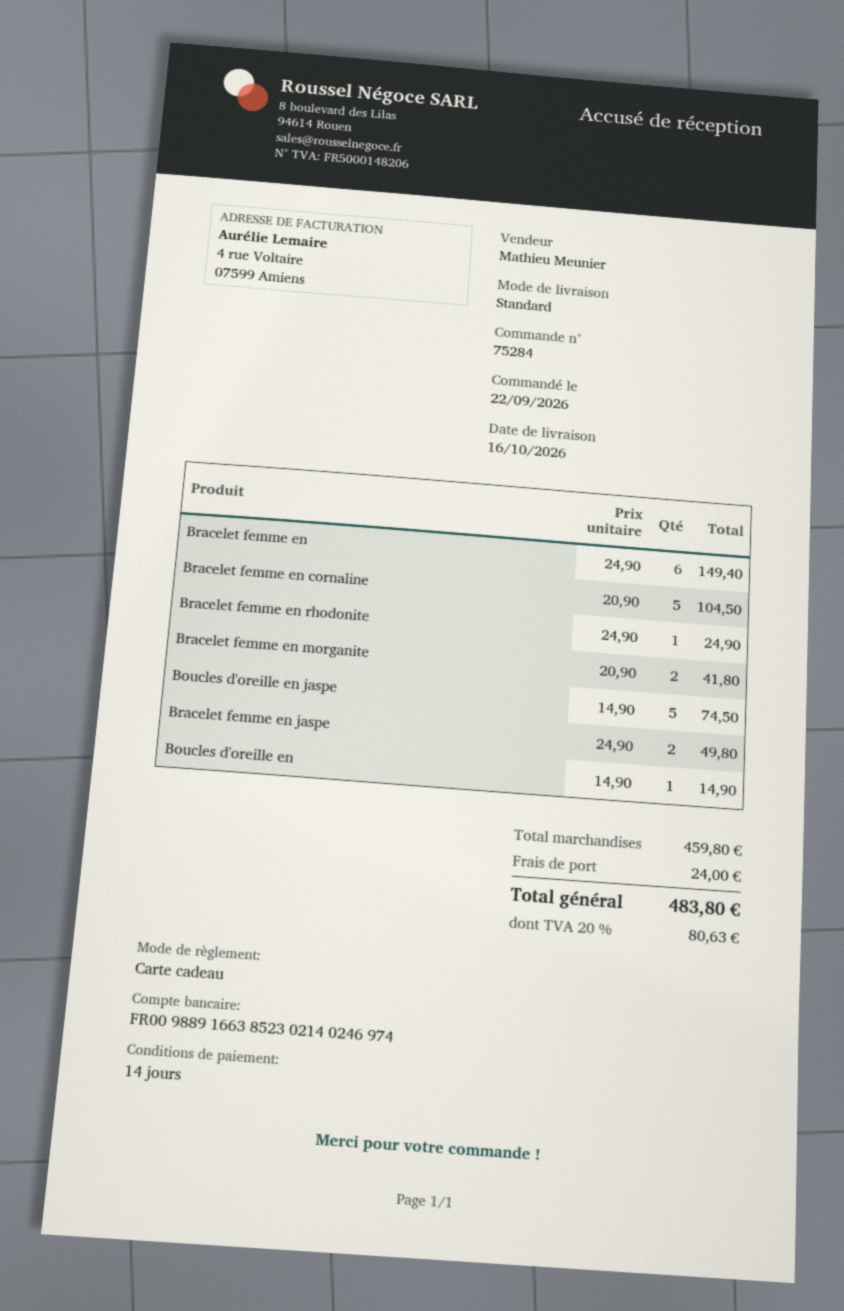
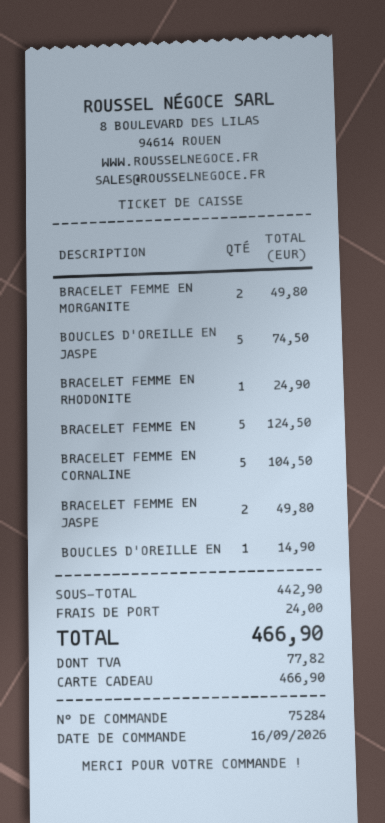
order date: 2026-09-22 -> 2026-09-16
Bracelet femme en: 6 for 149.40 -> 5 for 124.50
Bracelet femme en morganite: 2 for 41.80 -> 2 for 49.80
subtotal: 459.80 -> 442.90
tax: 80.63 -> 77.82
total: 483.80 -> 466.90

